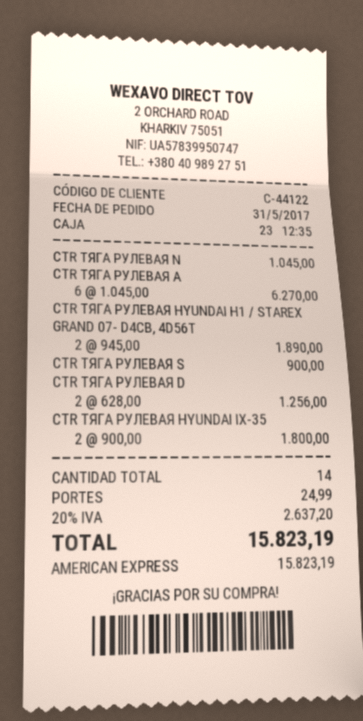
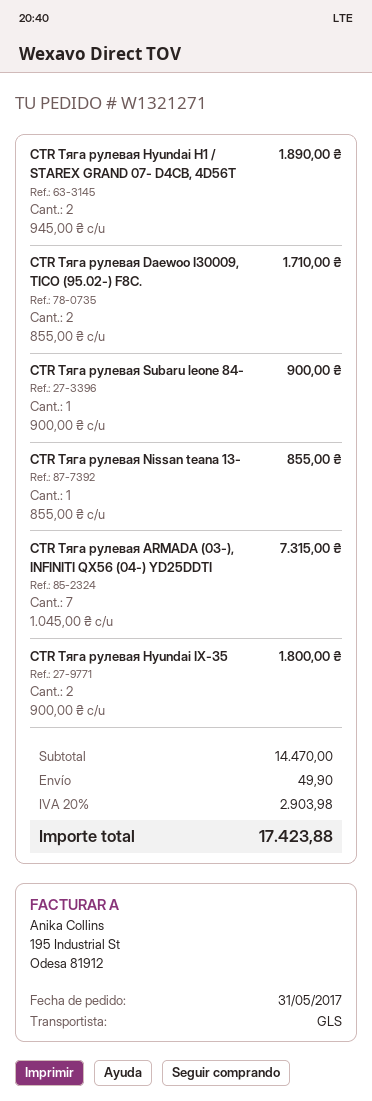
CTR ТЯГА РУЛЕВАЯ N: 1 x 1045.00 = 1045.00 -> 1 x 855.00 = 855.00
CTR ТЯГА РУЛЕВАЯ A: 6 x 1045.00 = 6270.00 -> 7 x 1045.00 = 7315.00
CTR ТЯГА РУЛЕВАЯ D: 2 x 628.00 = 1256.00 -> 2 x 855.00 = 1710.00
shipping: 24.99 -> 49.90
tax: 20% = 2637.20 -> 20% = 2903.98
total: 15823.19 -> 17423.88

